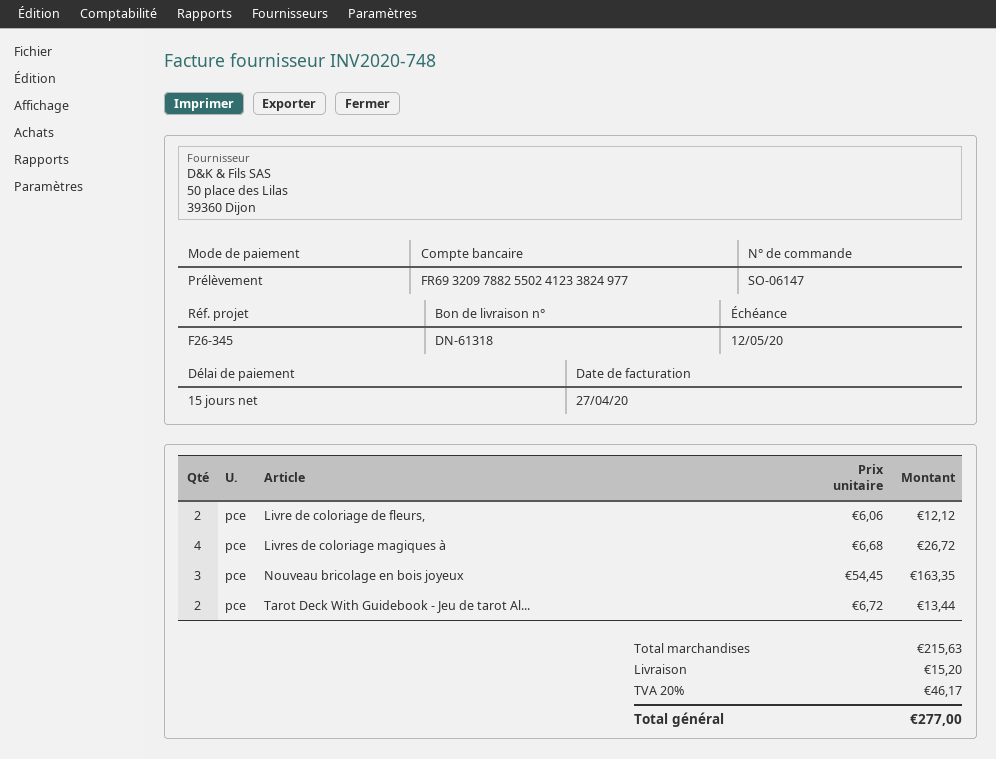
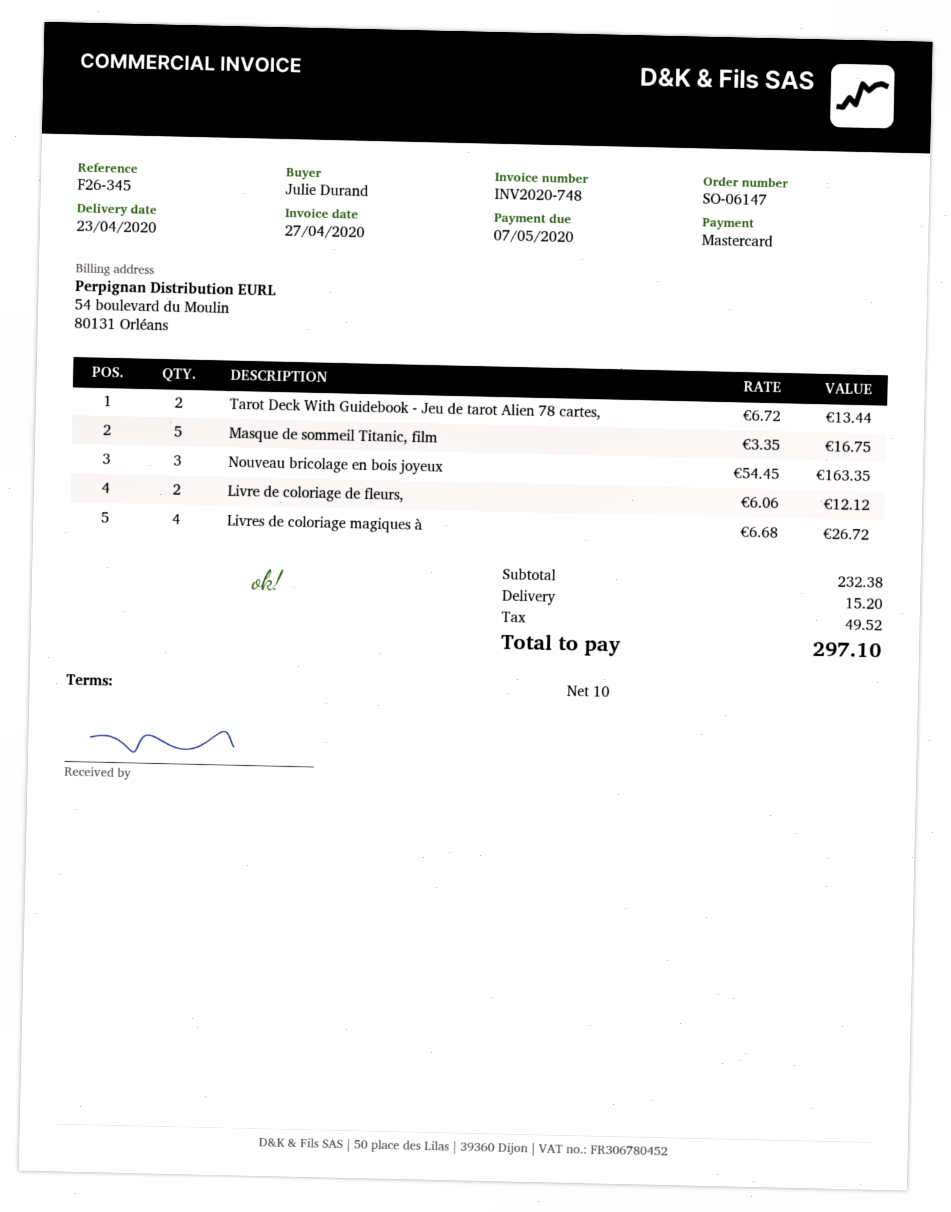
payment terms: 15 days -> 10 days
due date: 2020-05-12 -> 2020-05-07
payment method: direct debit -> Mastercard
Masque de sommeil Titanic, film: none -> 5 x 3.35 = 16.75
subtotal: 215.63 -> 232.38
tax: 46.17 -> 49.52
total: 277.00 -> 297.10

